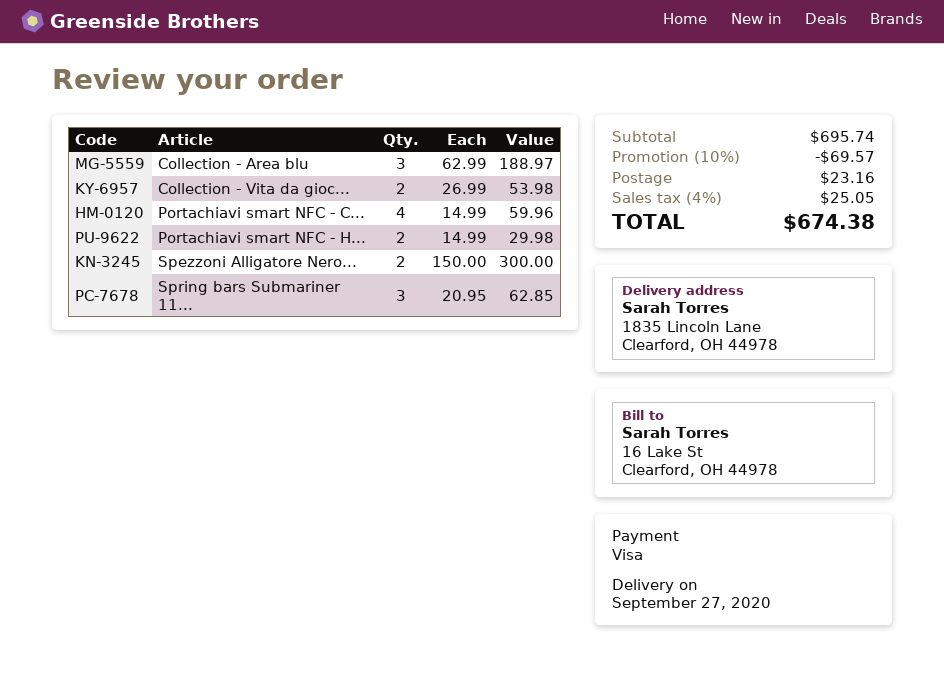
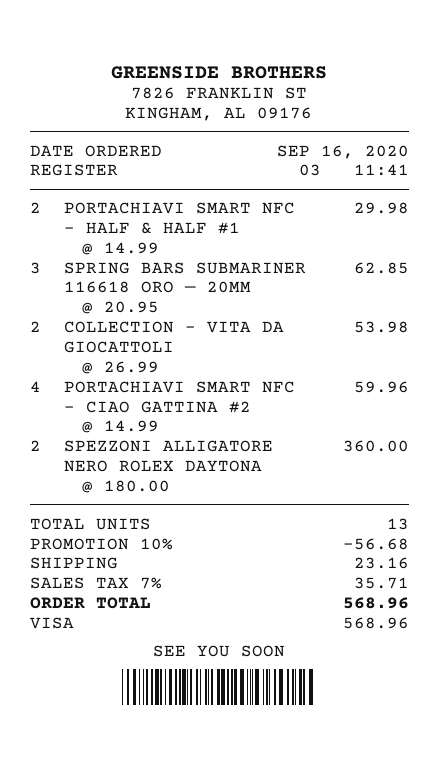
Collection - Area blu: 3 x 62.99 = 188.97 -> none
Spezzoni Alligatore Nero...: 2 x 150.00 = 300.00 -> 2 x 180.00 = 360.00
discount: 10% = 69.57 -> 10% = 56.68
tax: 4% = 25.05 -> 7% = 35.71
total: 674.38 -> 568.96

